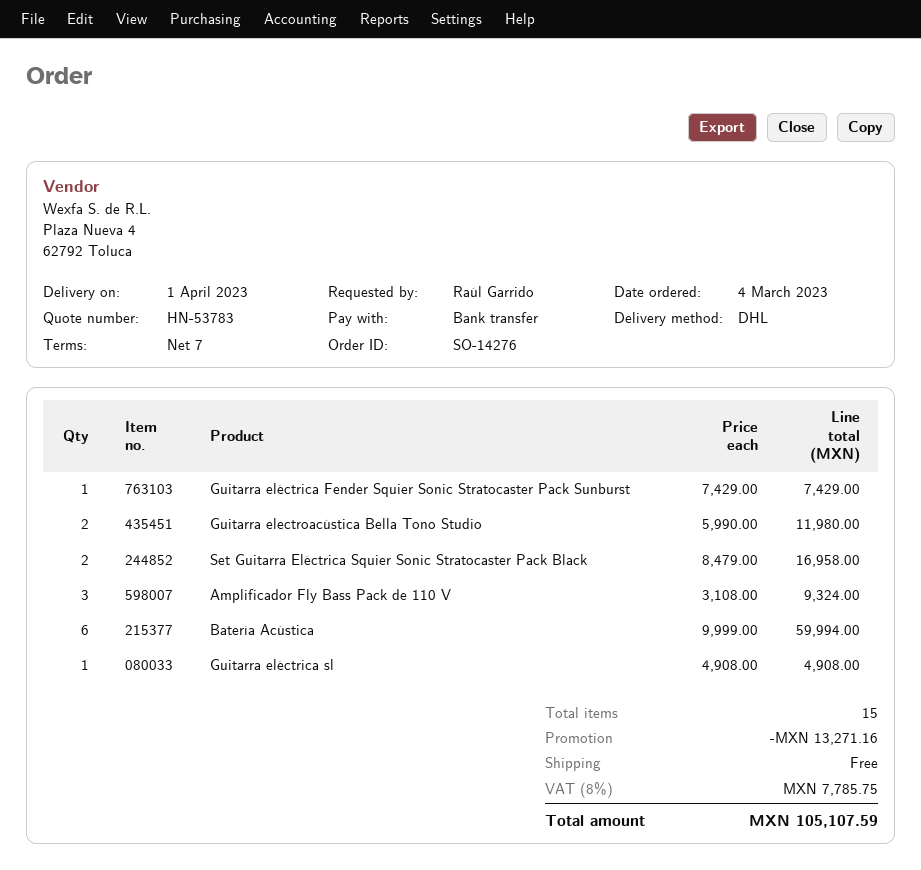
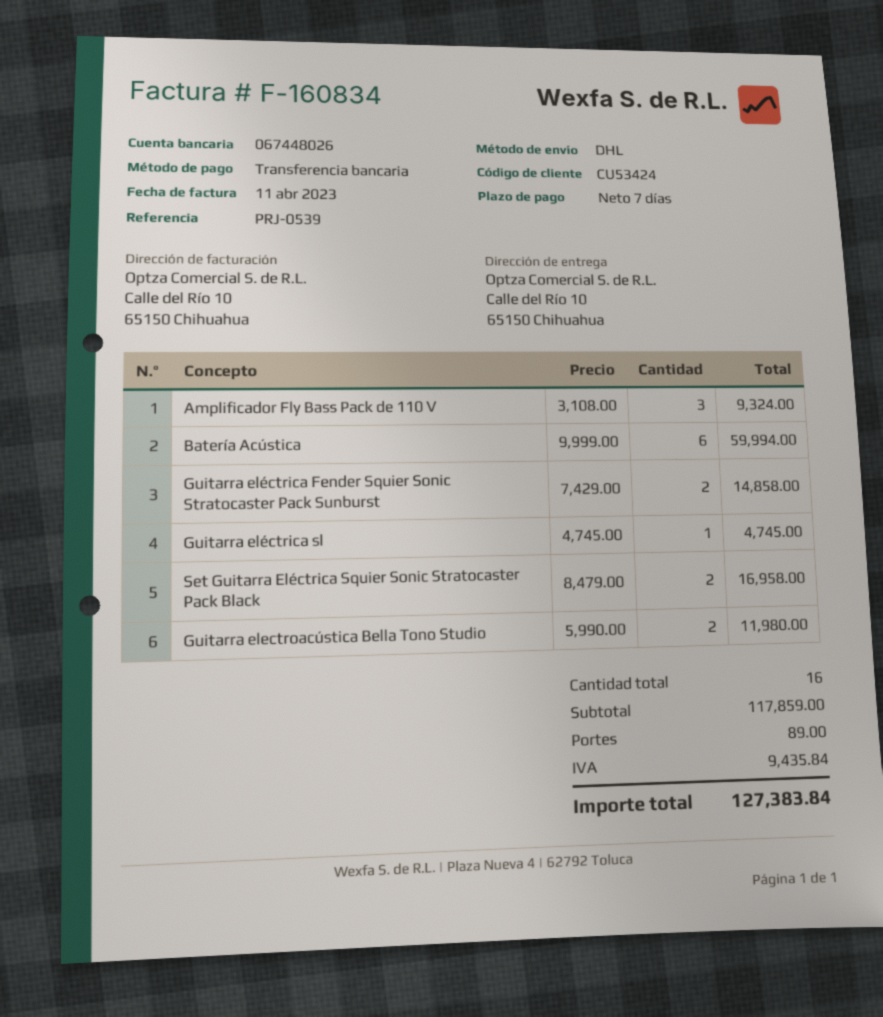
Guitarra eléctrica Fender Squier Sonic Stratocaster Pack Sunburst: 1 x 7429.00 = 7429.00 -> 2 x 7429.00 = 14858.00
Guitarra eléctrica sl: 1 x 4908.00 = 4908.00 -> 1 x 4745.00 = 4745.00
total quantity: 15 -> 16
discount: 13271.16 -> none
shipping: 0.00 -> 89.00
tax: 7785.75 -> 9435.84
total: 105107.59 -> 127383.84

